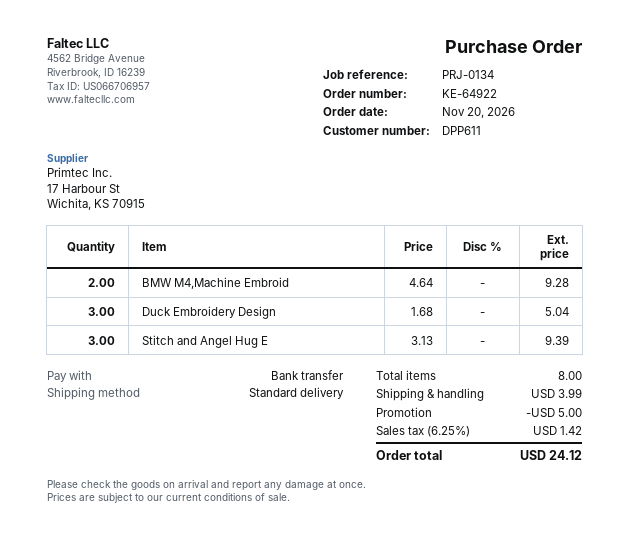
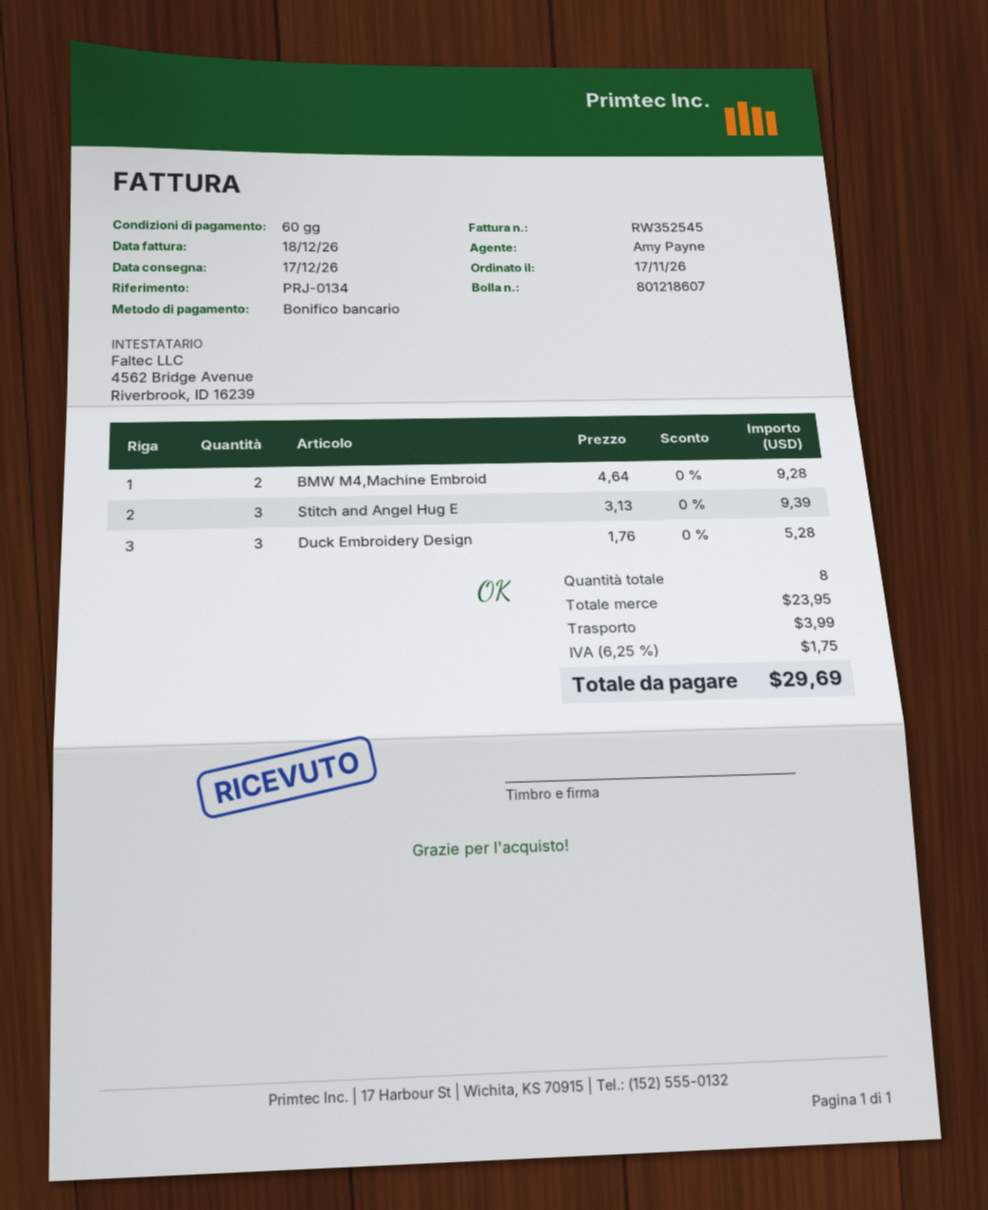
order date: 2026-11-20 -> 2026-11-17
Duck Embroidery Design: 3 x 1.68 = 5.04 -> 3 x 1.76 = 5.28
discount: 5.00 -> none
tax: 6.25% = 1.42 -> 6.25% = 1.75
total: 24.12 -> 29.69

